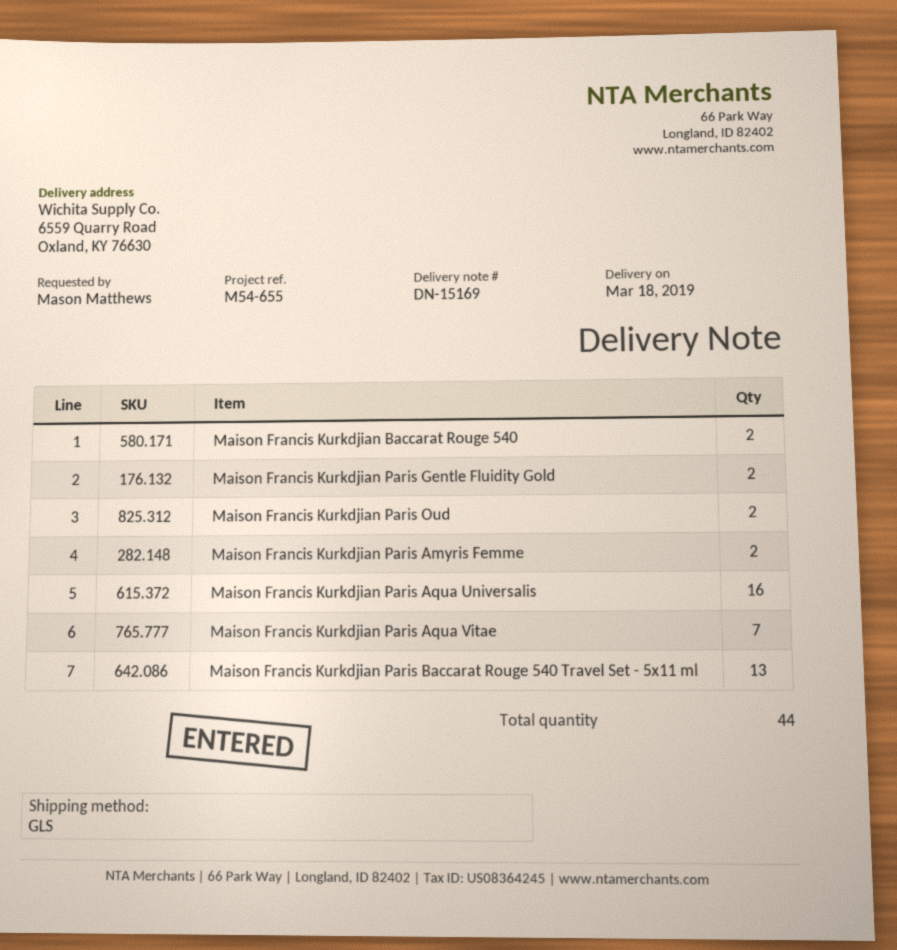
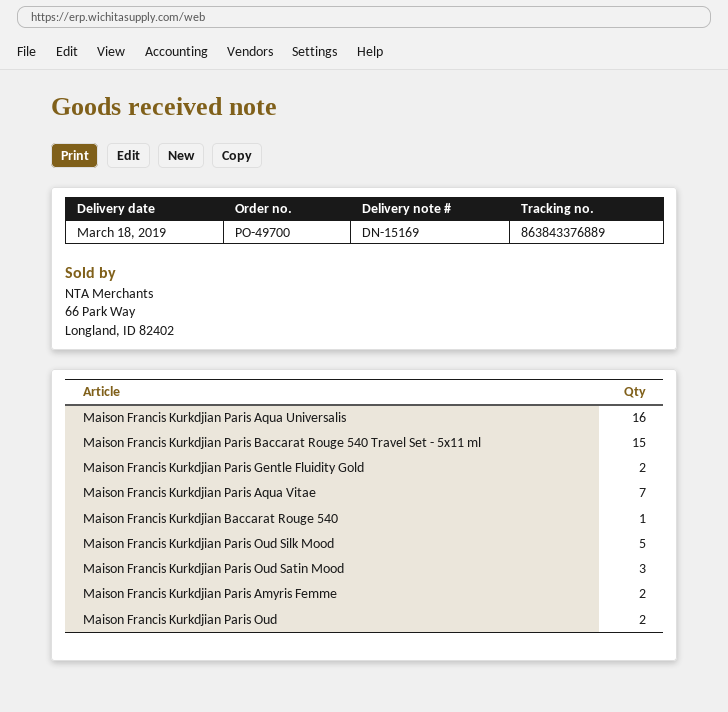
Maison Francis Kurkdjian Baccarat Rouge 540: 2 -> 1
Maison Francis Kurkdjian Paris Baccarat Rouge 540 Travel Set - 5x11 ml: 13 -> 15
Maison Francis Kurkdjian Paris Oud Silk Mood: none -> 5
Maison Francis Kurkdjian Paris Oud Satin Mood: none -> 3

